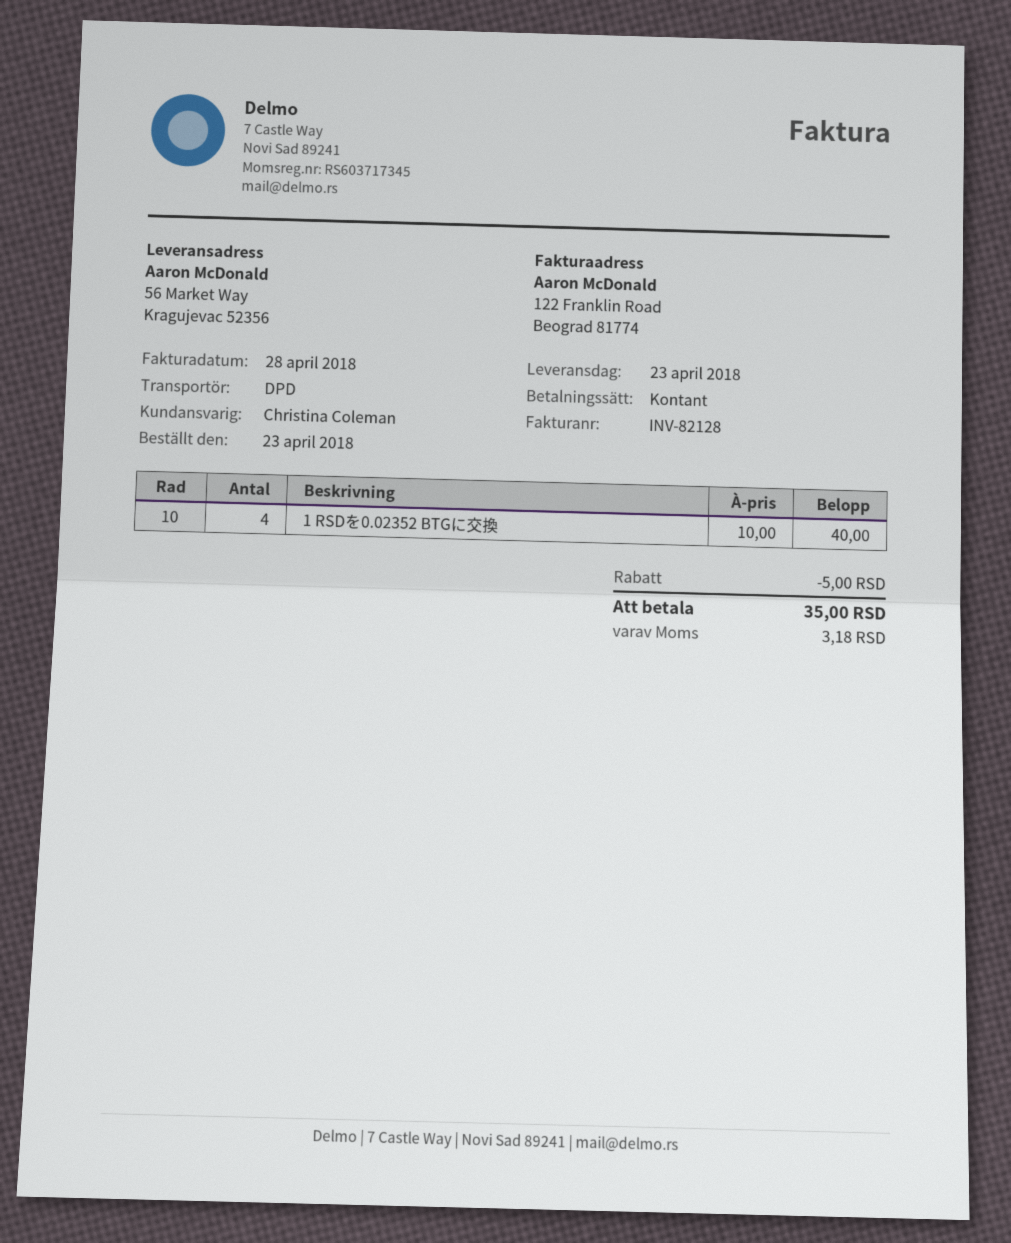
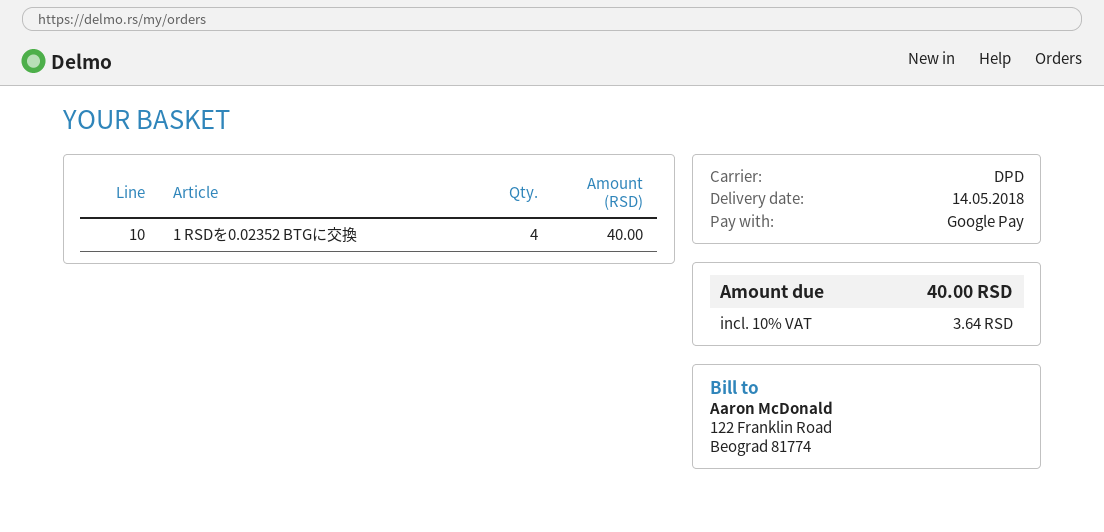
delivery date: 2018-04-23 -> 2018-05-14
payment method: cash -> Google Pay
discount: 5.00 -> none
tax: 3.18 -> 3.64
total: 35.00 -> 40.00

